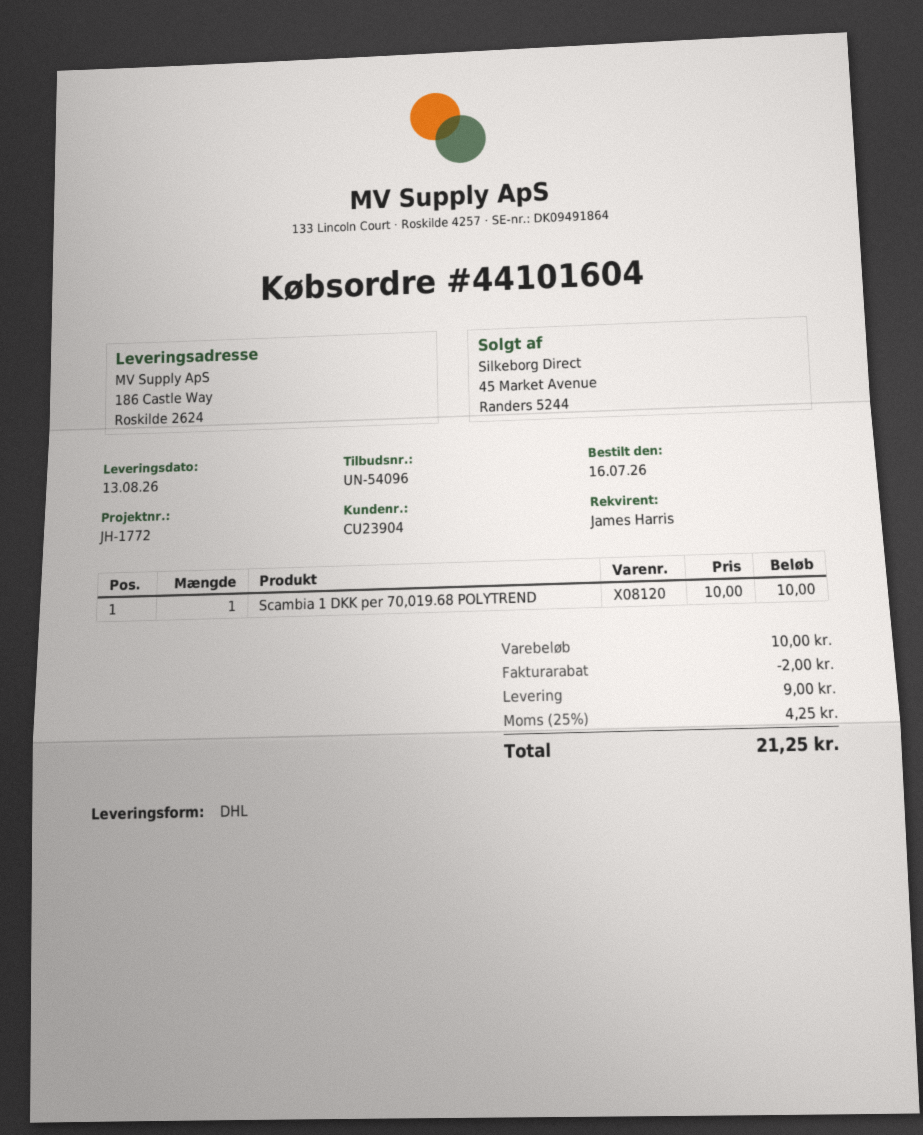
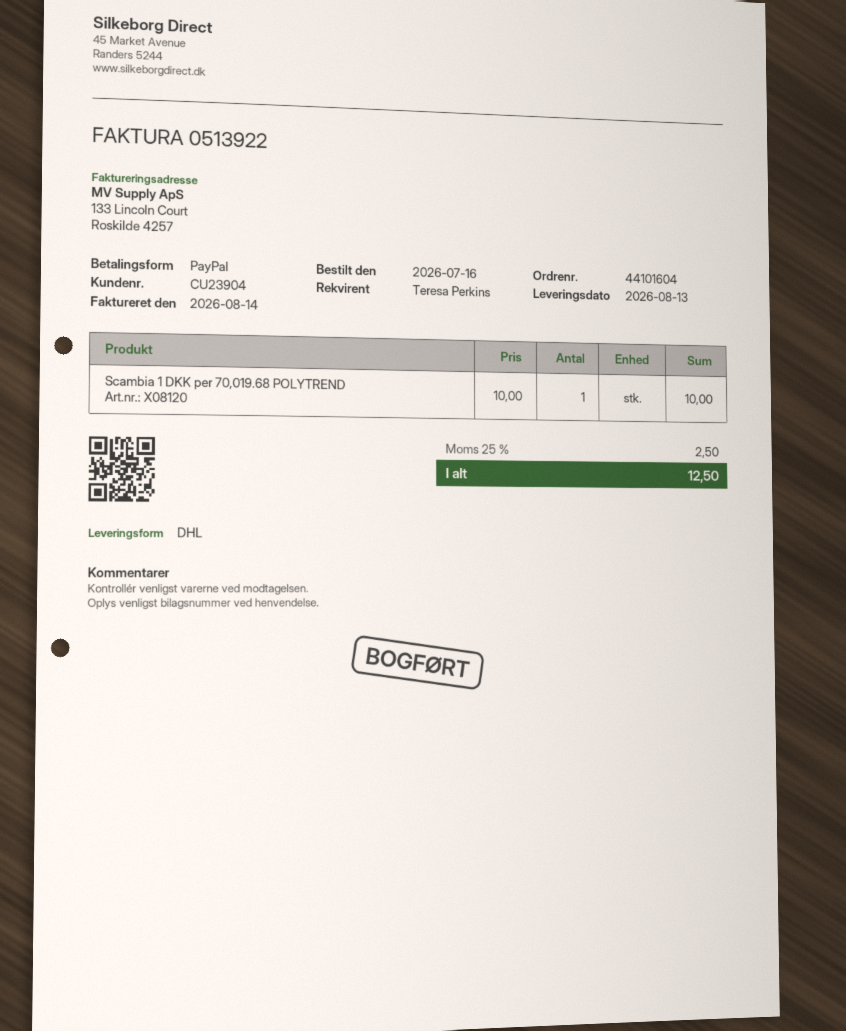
ordered by: James Harris -> Teresa Perkins
discount: 2.00 -> none
shipping: 9.00 -> none
tax: 25% = 4.25 -> 25% = 2.50
total: 21.25 -> 12.50

